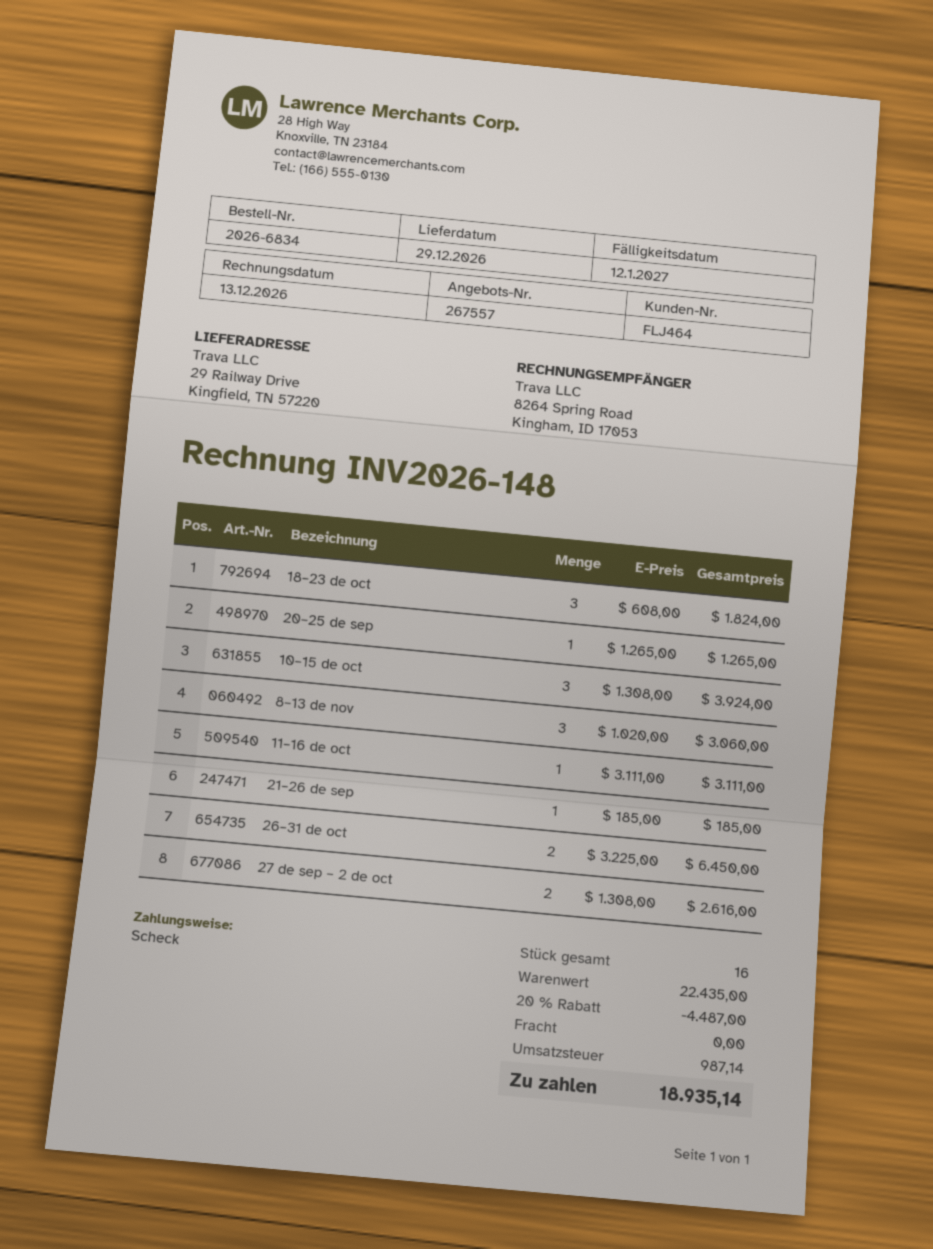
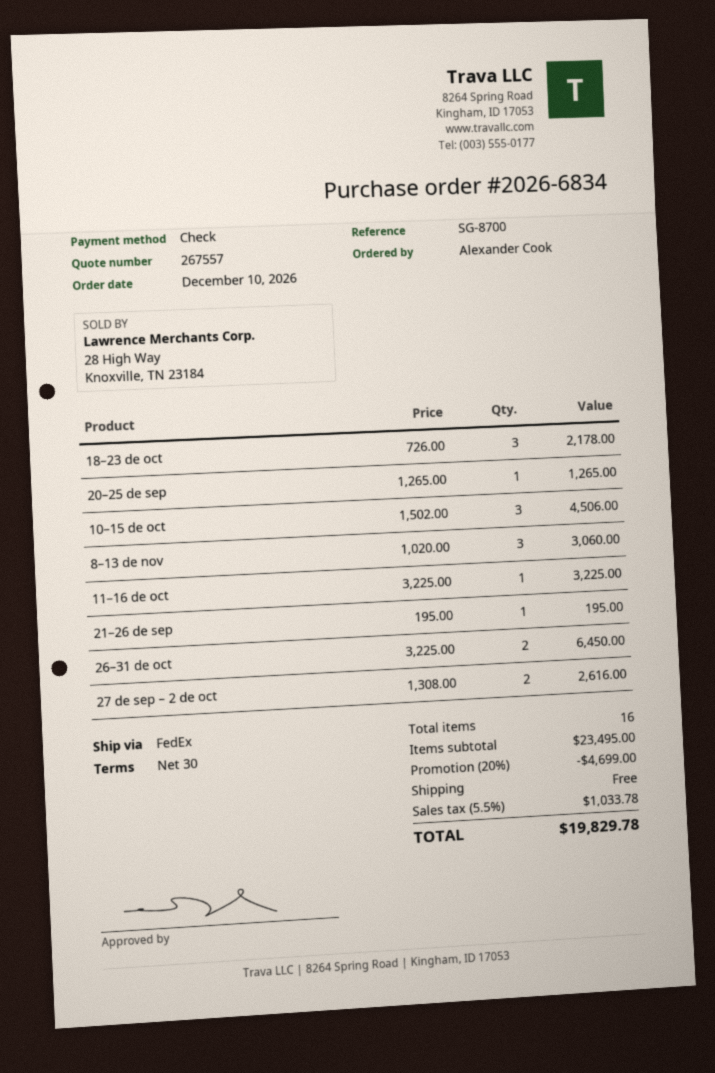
18–23 de oct: 3 x 608.00 = 1824.00 -> 3 x 726.00 = 2178.00
10–15 de oct: 3 x 1308.00 = 3924.00 -> 3 x 1502.00 = 4506.00
11–16 de oct: 1 x 3111.00 = 3111.00 -> 1 x 3225.00 = 3225.00
21–26 de sep: 1 x 185.00 = 185.00 -> 1 x 195.00 = 195.00
subtotal: 22435.00 -> 23495.00
discount: 20% = 4487.00 -> 20% = 4699.00
tax: 987.14 -> 1033.78
total: 18935.14 -> 19829.78

